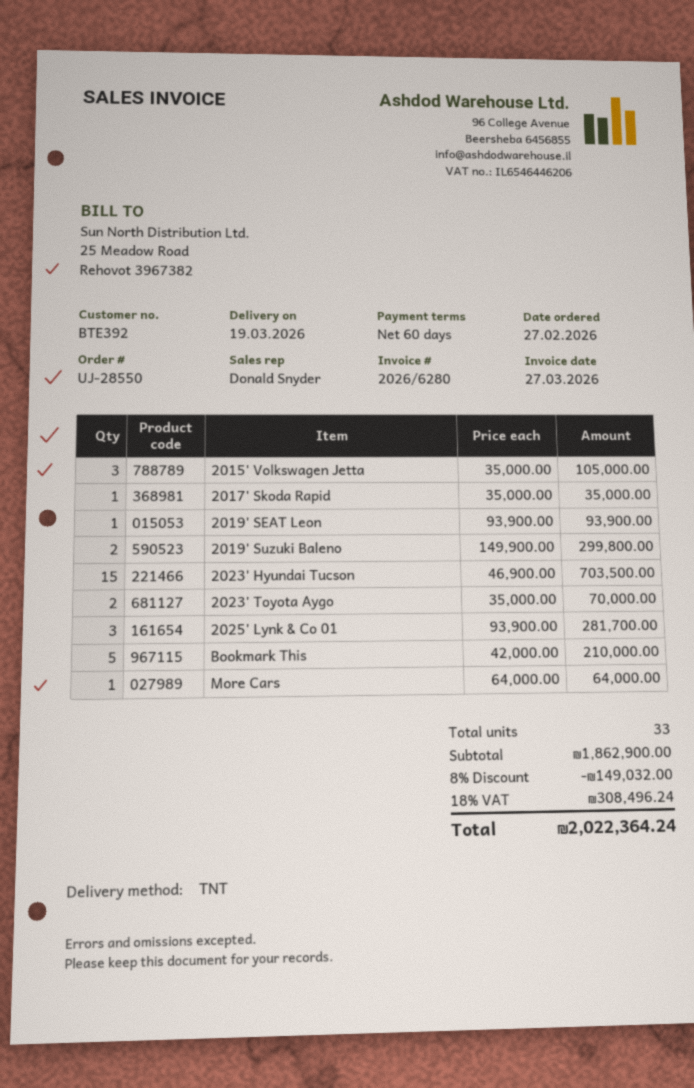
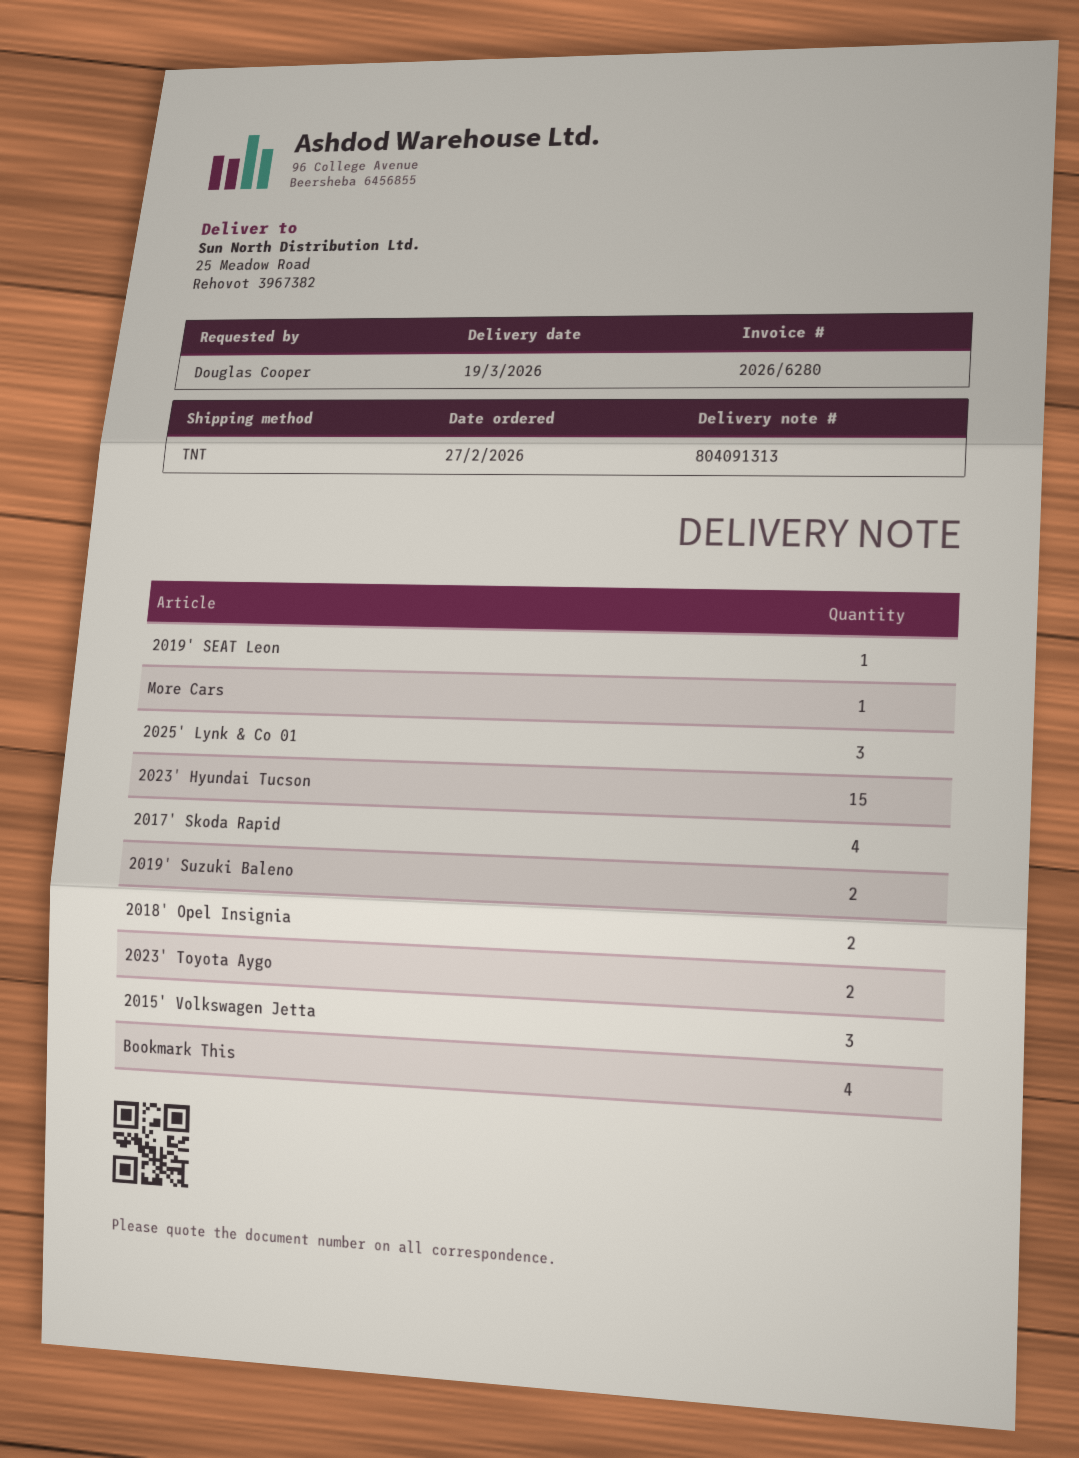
2017' Skoda Rapid: 1 -> 4
Bookmark This: 5 -> 4
2018' Opel Insignia: none -> 2

